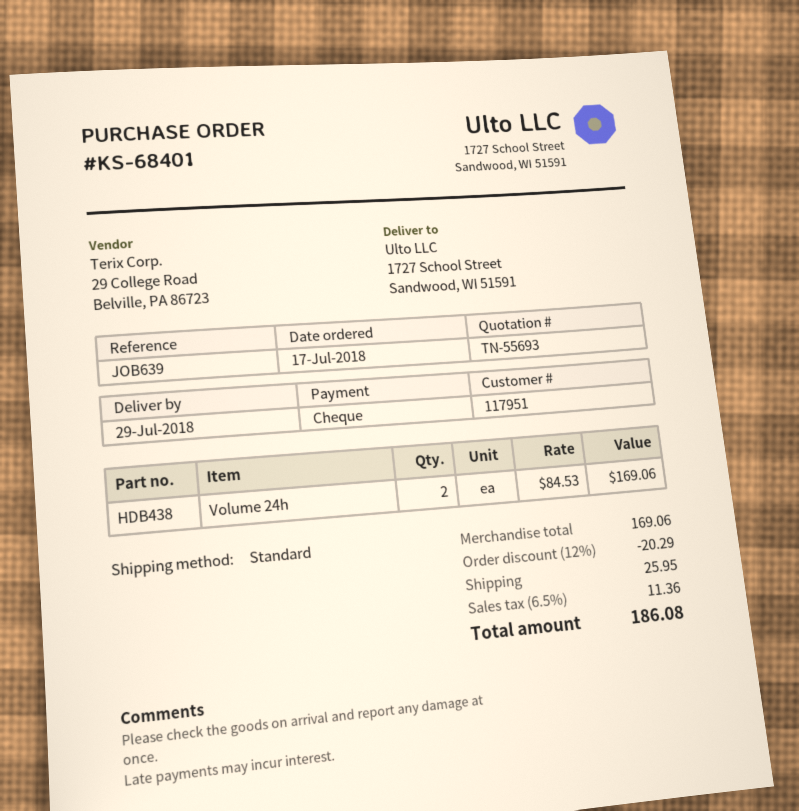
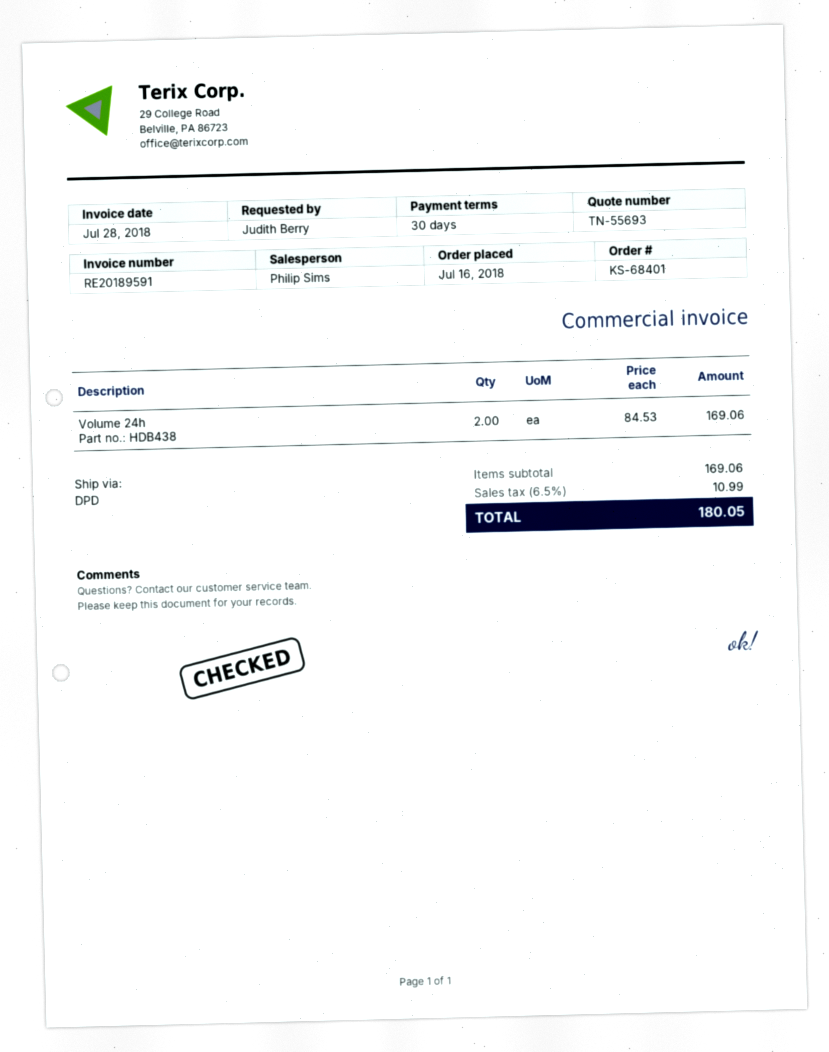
order date: 2018-07-17 -> 2018-07-16
shipping method: standard -> DPD
discount: 12% = 20.29 -> none
shipping: 25.95 -> none
tax: 6.5% = 11.36 -> 6.5% = 10.99
total: 186.08 -> 180.05

